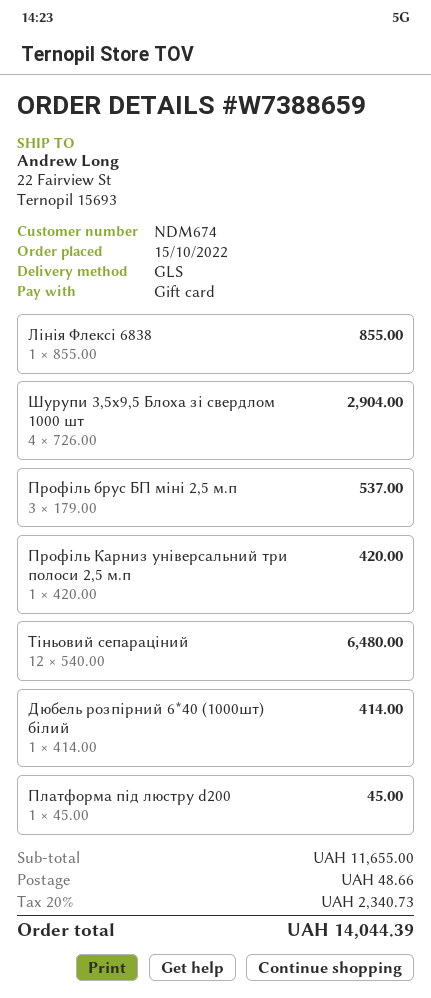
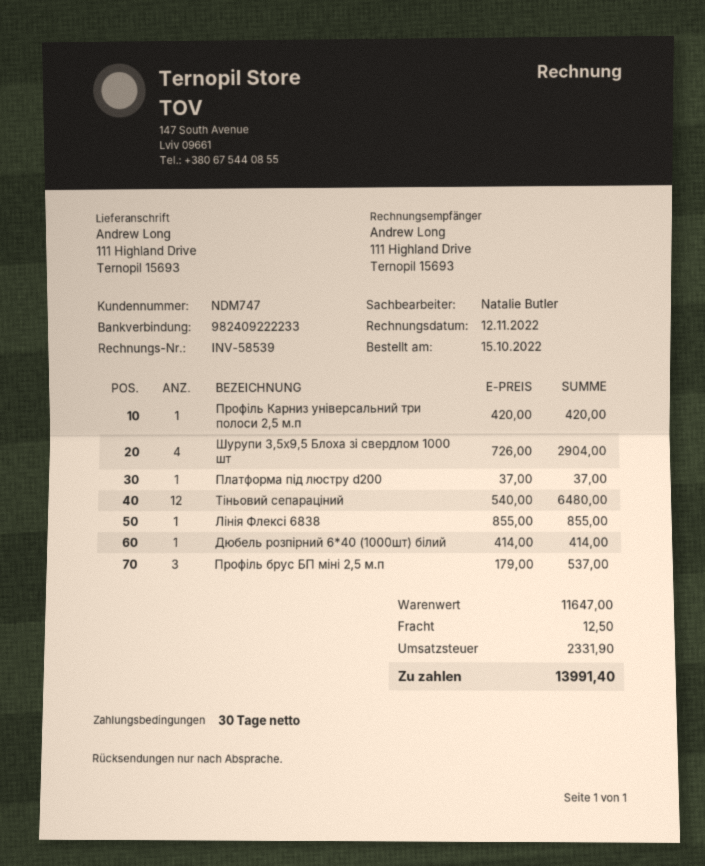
customer number: NDM674 -> NDM747
ship to: 22 Fairview St, Ternopil 15693 -> 111 Highland Drive, Ternopil 15693
Платформа під люстру d200: 1 x 45.00 = 45.00 -> 1 x 37.00 = 37.00
subtotal: 11655.00 -> 11647.00
shipping: 48.66 -> 12.50
tax: 2340.73 -> 2331.90
total: 14044.39 -> 13991.40

